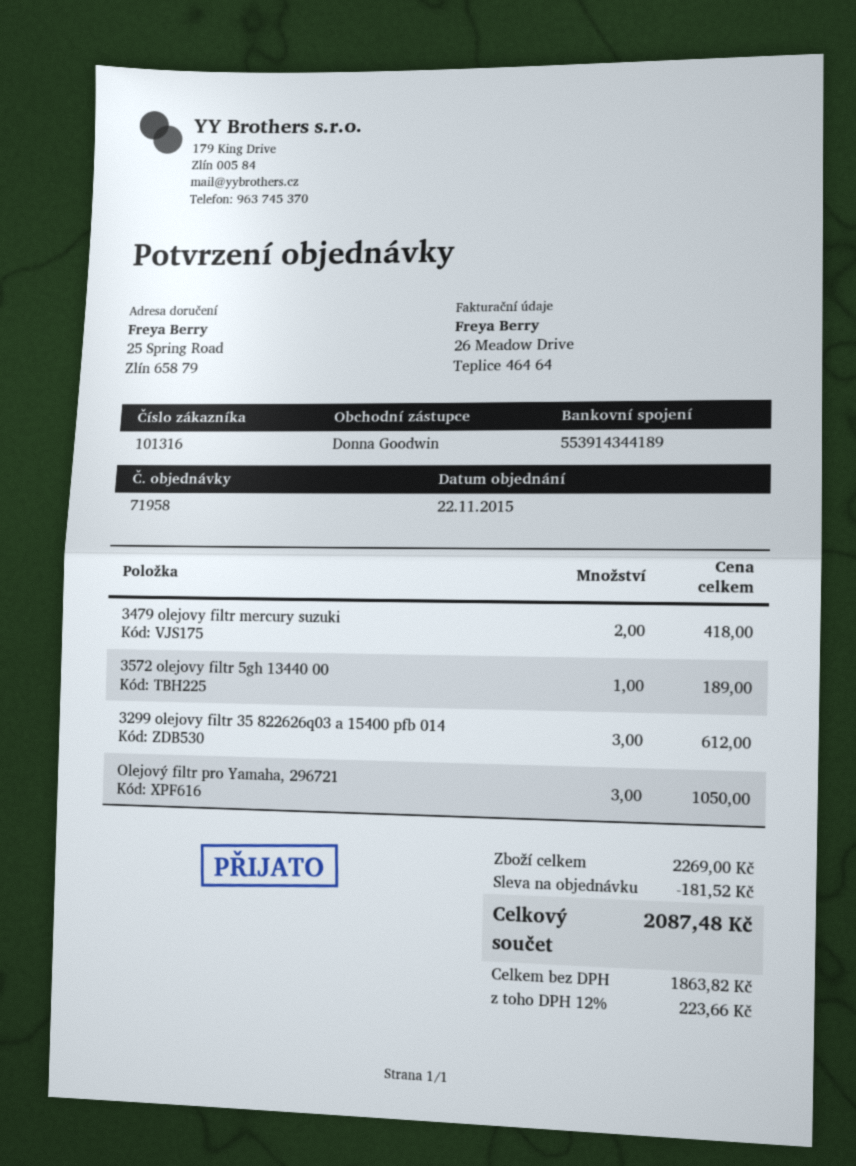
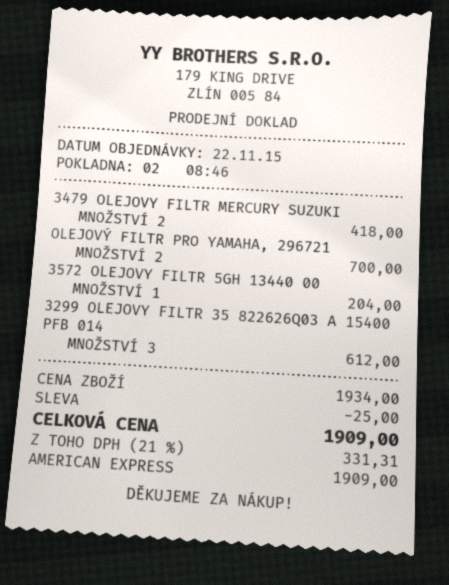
3572 olejovy filtr 5gh 13440 00: 1 for 189.00 -> 1 for 204.00
Olejový filtr pro Yamaha, 296721: 3 for 1050.00 -> 2 for 700.00
subtotal: 2269.00 -> 1934.00
discount: 181.52 -> 25.00
tax: 12% = 223.66 -> 21% = 331.31
total: 2087.48 -> 1909.00

